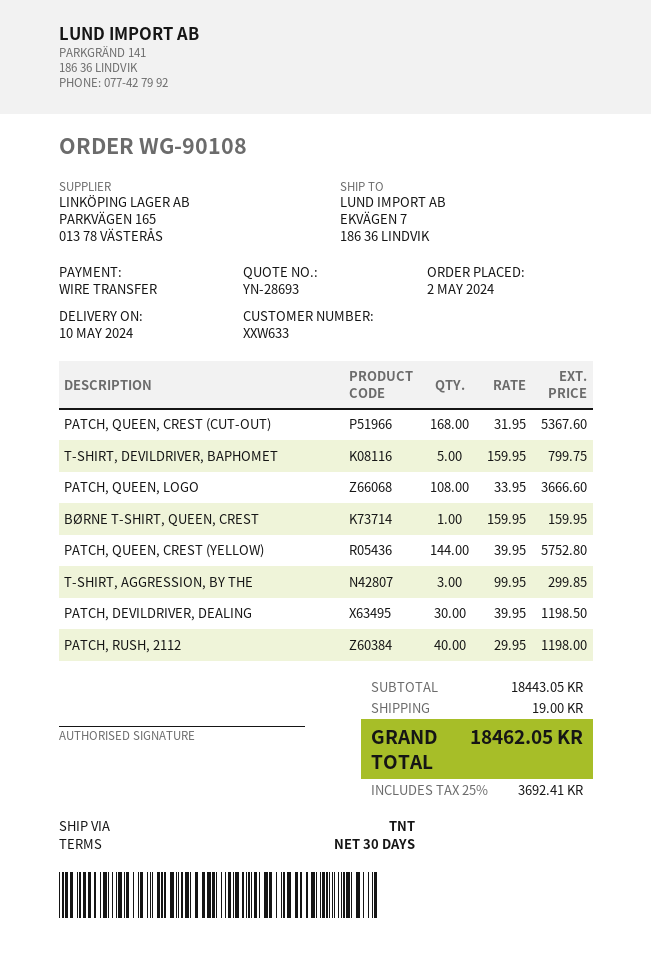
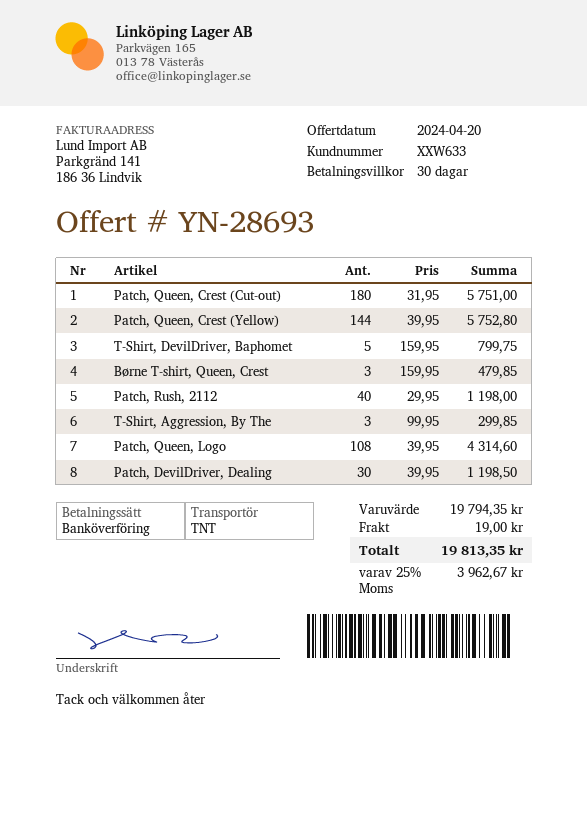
PATCH, QUEEN, CREST (CUT-OUT): 168 x 31.95 = 5367.60 -> 180 x 31.95 = 5751.00
PATCH, QUEEN, LOGO: 108 x 33.95 = 3666.60 -> 108 x 39.95 = 4314.60
BØRNE T-SHIRT, QUEEN, CREST: 1 x 159.95 = 159.95 -> 3 x 159.95 = 479.85
subtotal: 18443.05 -> 19794.35
tax: 25% = 3692.41 -> 25% = 3962.67
total: 18462.05 -> 19813.35

